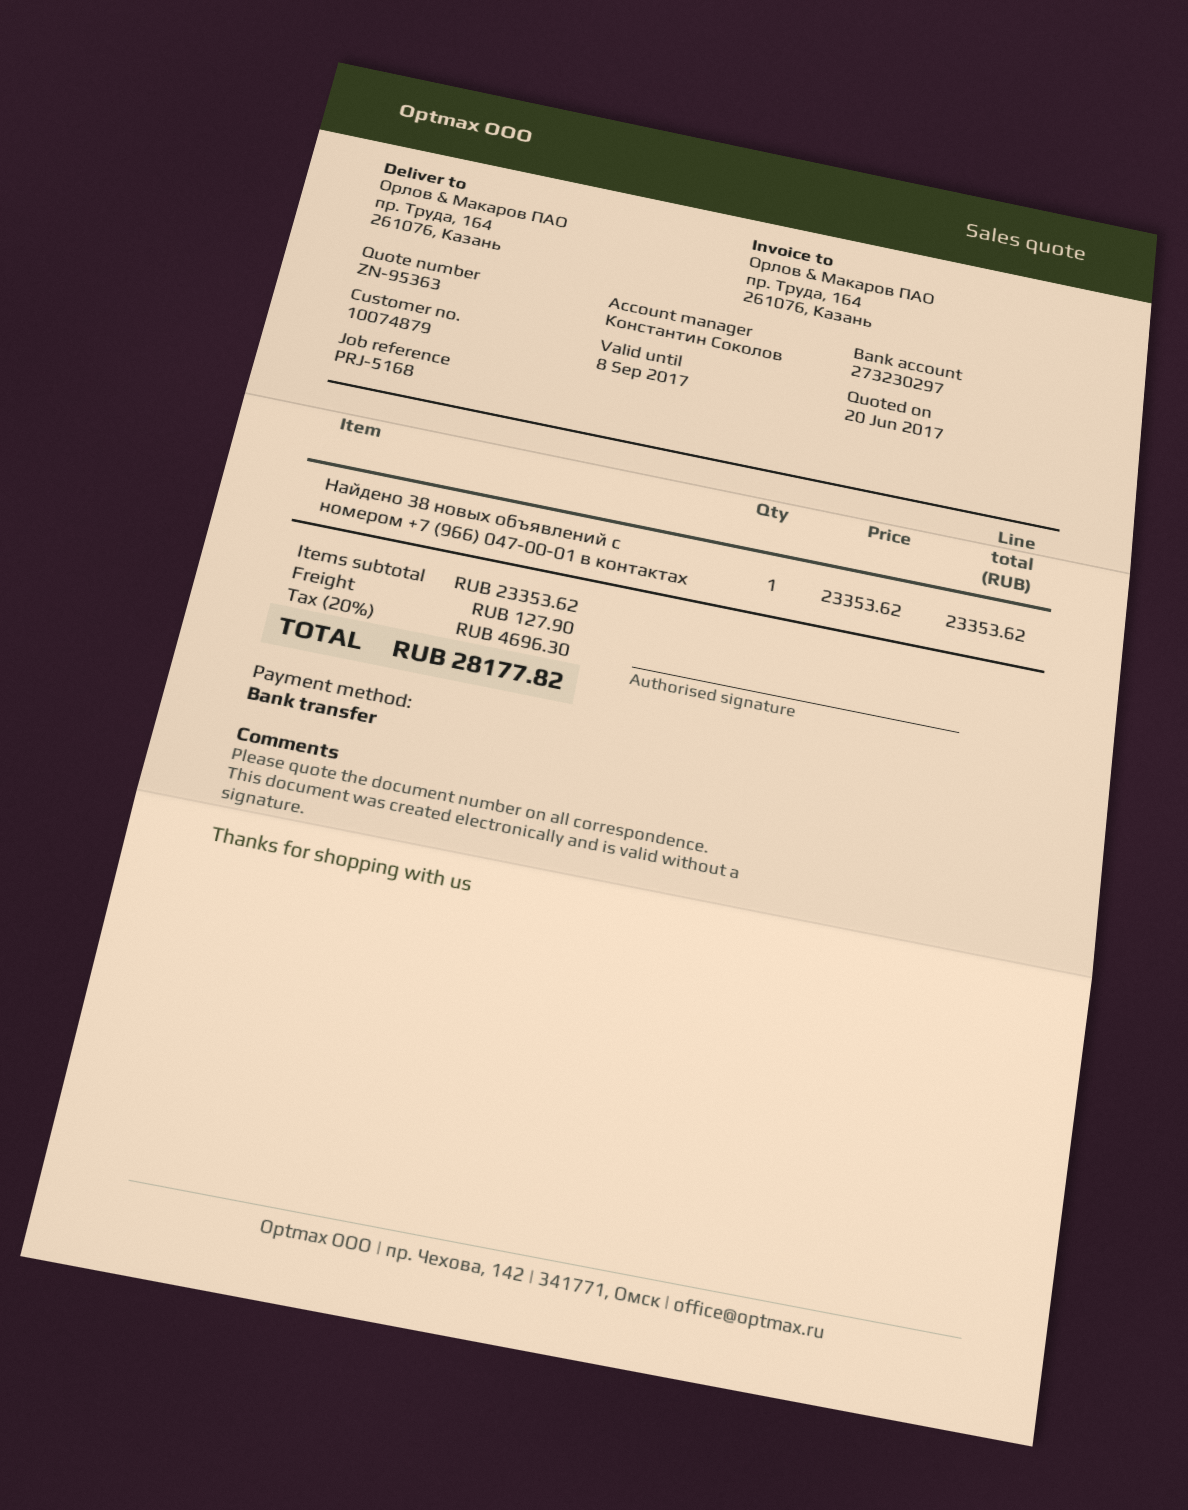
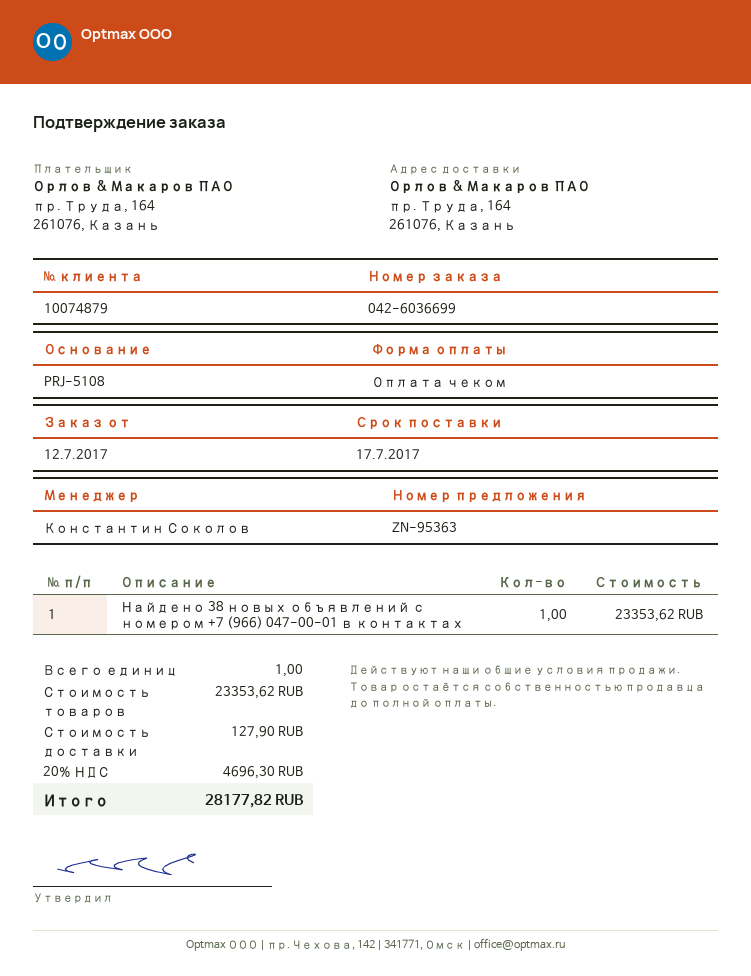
reference: PRJ-5168 -> PRJ-5108
payment method: bank transfer -> cheque

